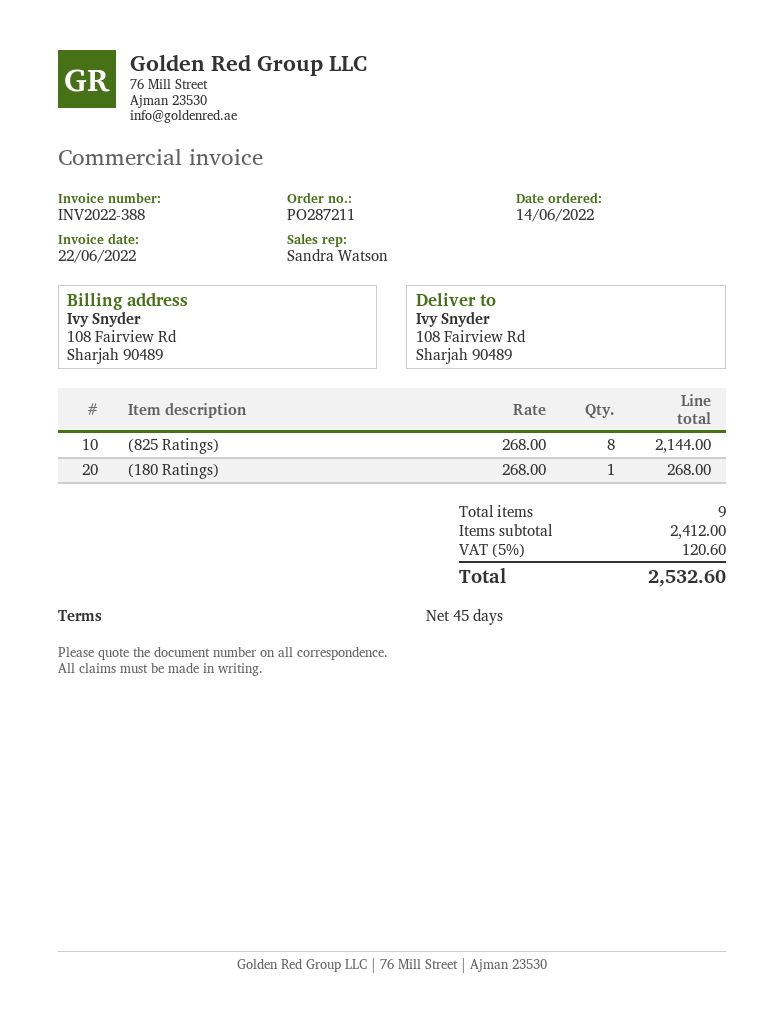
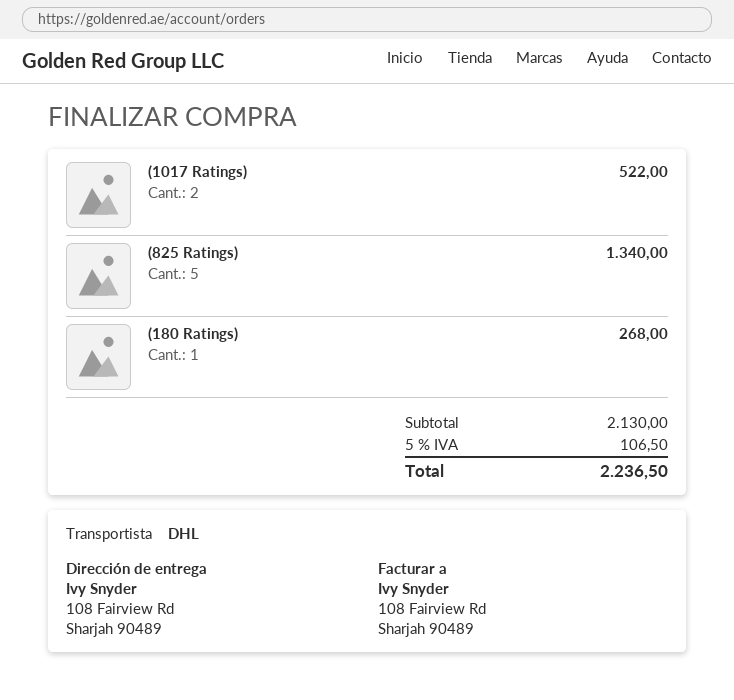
(825 Ratings): 8 for 2144.00 -> 5 for 1340.00
(1017 Ratings): none -> 2 for 522.00
subtotal: 2412.00 -> 2130.00
tax: 5% = 120.60 -> 5% = 106.50
total: 2532.60 -> 2236.50

